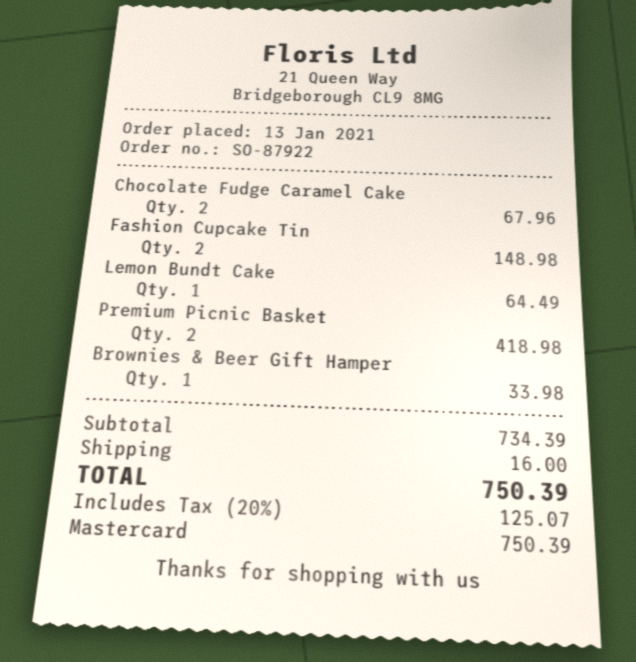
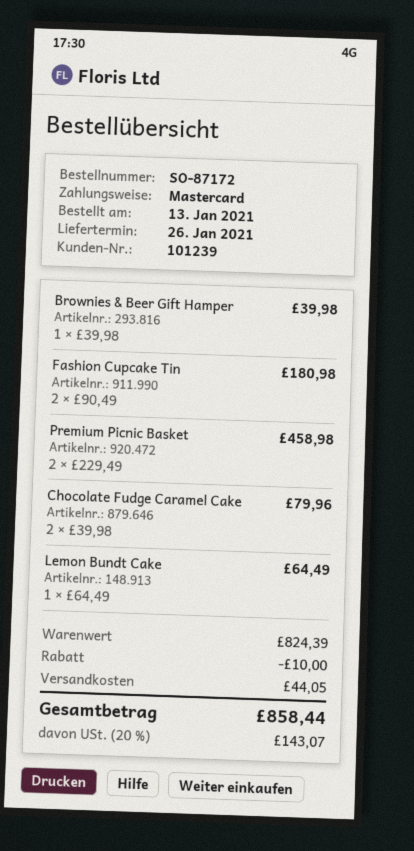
order number: SO-87922 -> SO-87172
Chocolate Fudge Caramel Cake: 2 for 67.96 -> 2 for 79.96
Fashion Cupcake Tin: 2 for 148.98 -> 2 for 180.98
Premium Picnic Basket: 2 for 418.98 -> 2 for 458.98
Brownies & Beer Gift Hamper: 1 for 33.98 -> 1 for 39.98
subtotal: 734.39 -> 824.39
discount: none -> 10.00
shipping: 16.00 -> 44.05
tax: 20% = 125.07 -> 20% = 143.07
total: 750.39 -> 858.44

